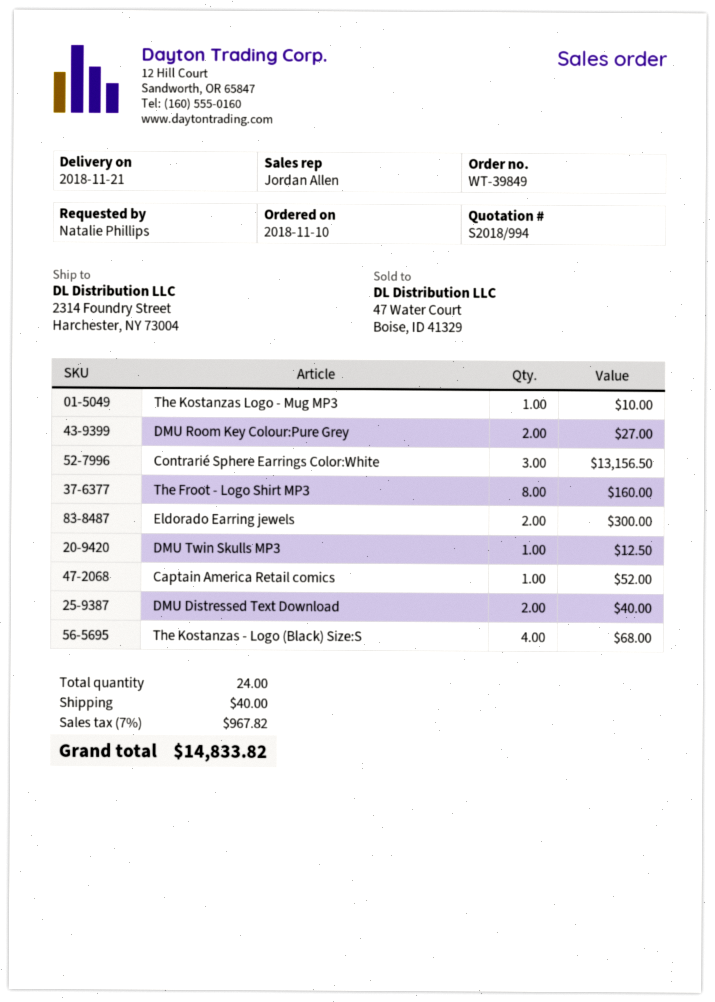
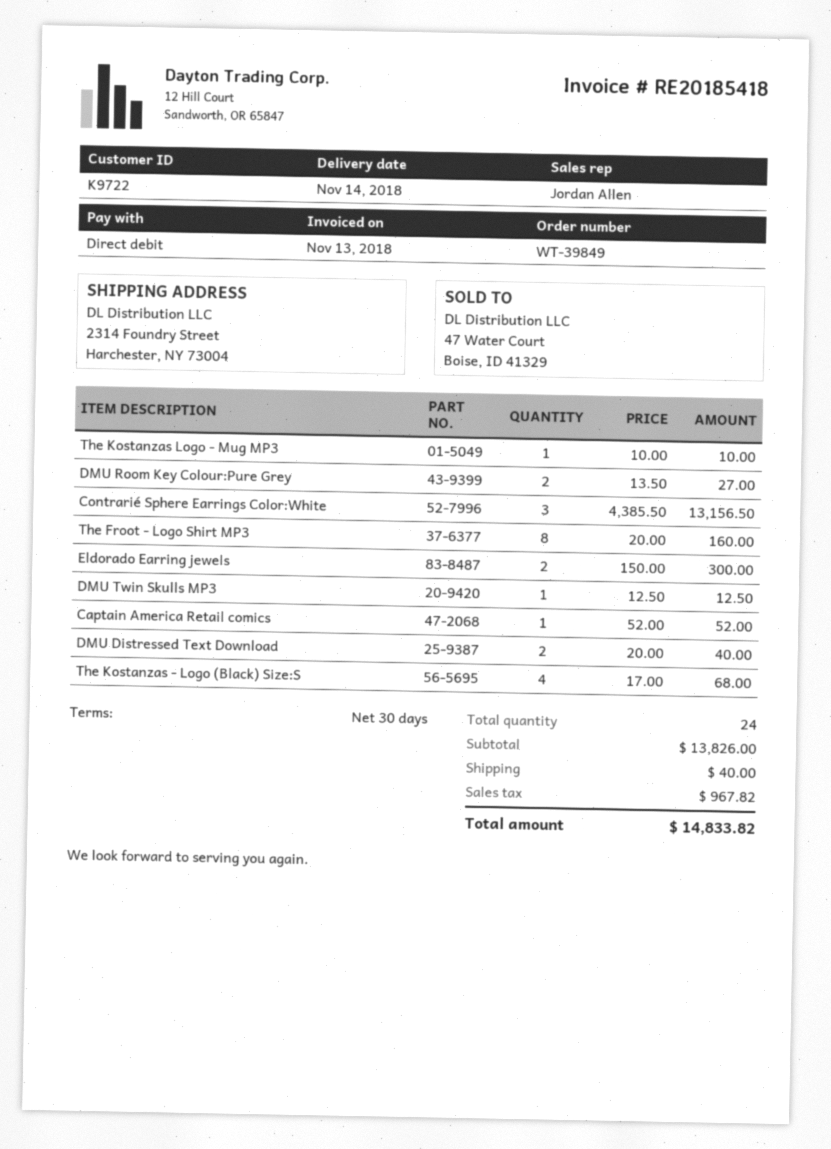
delivery date: 2018-11-21 -> 2018-11-14

